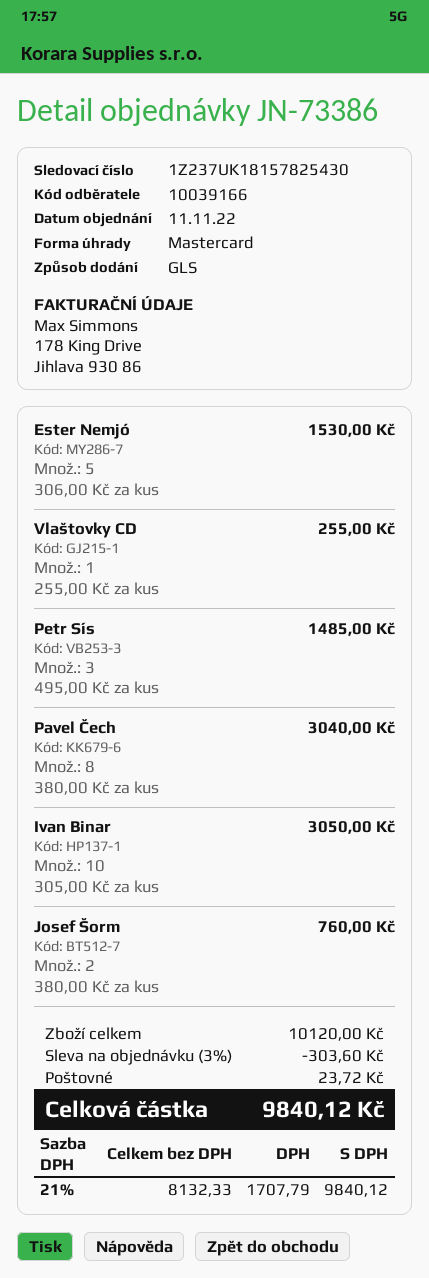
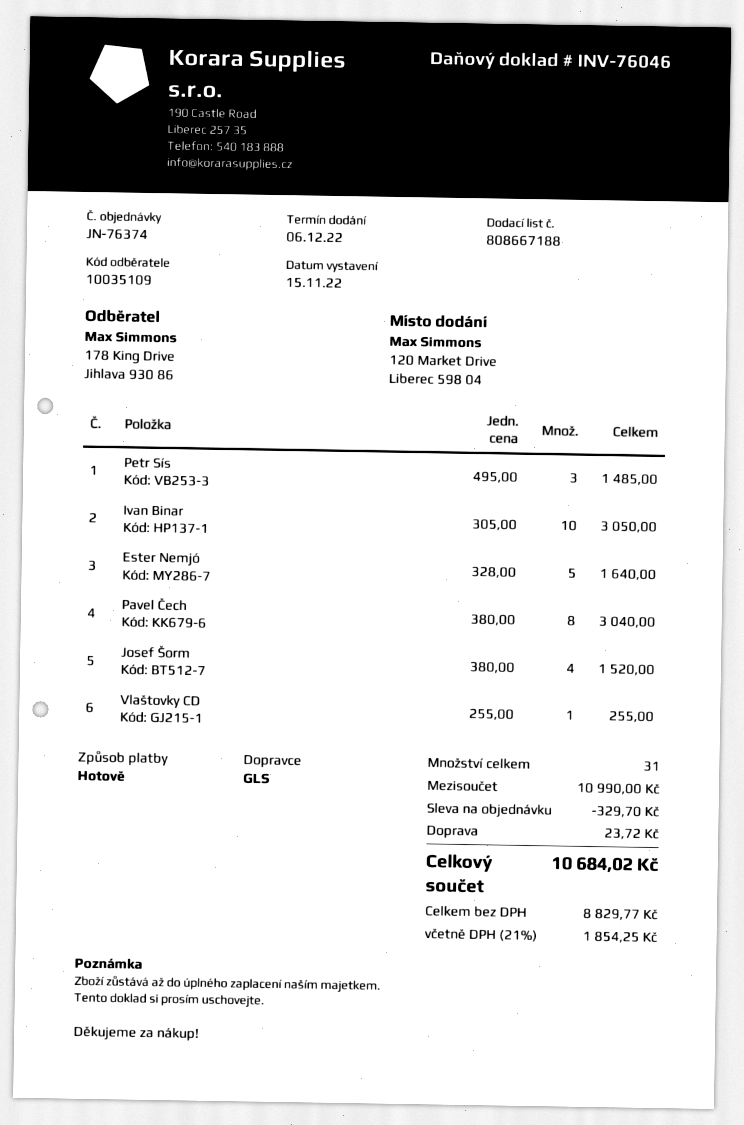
order number: JN-73386 -> JN-76374
customer number: 10039166 -> 10035109
payment method: Mastercard -> cash
Ester Nemjó: 5 x 306.00 = 1530.00 -> 5 x 328.00 = 1640.00
Josef Šorm: 2 x 380.00 = 760.00 -> 4 x 380.00 = 1520.00
subtotal: 10120.00 -> 10990.00
discount: 303.60 -> 329.70
net: 8132.33 -> 8829.77
tax: 21% = 1707.79 -> 21% = 1854.25
total: 9840.12 -> 10684.02

